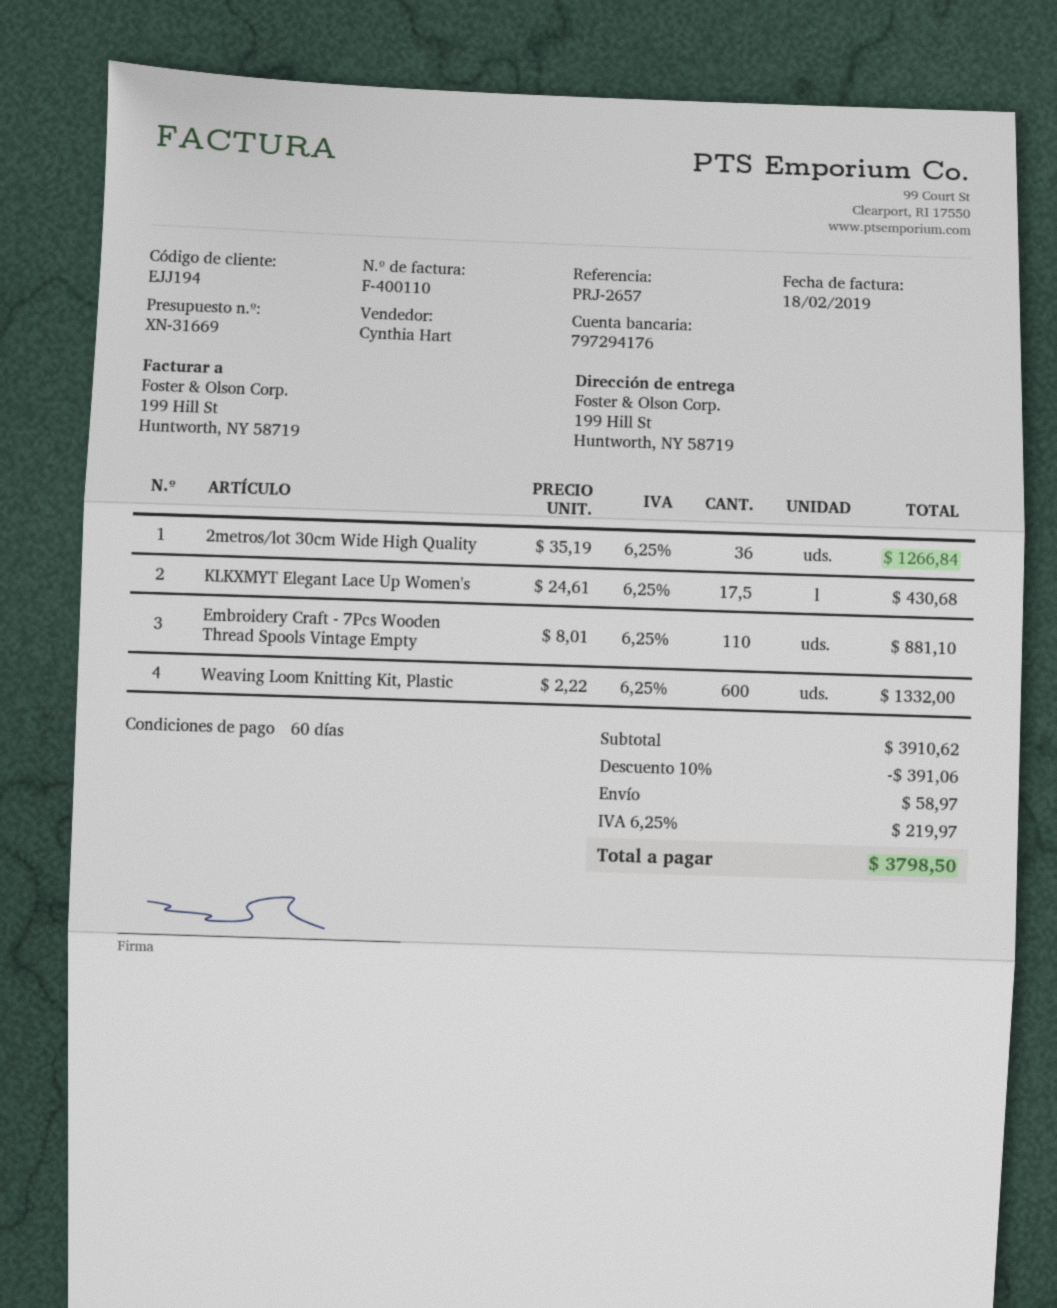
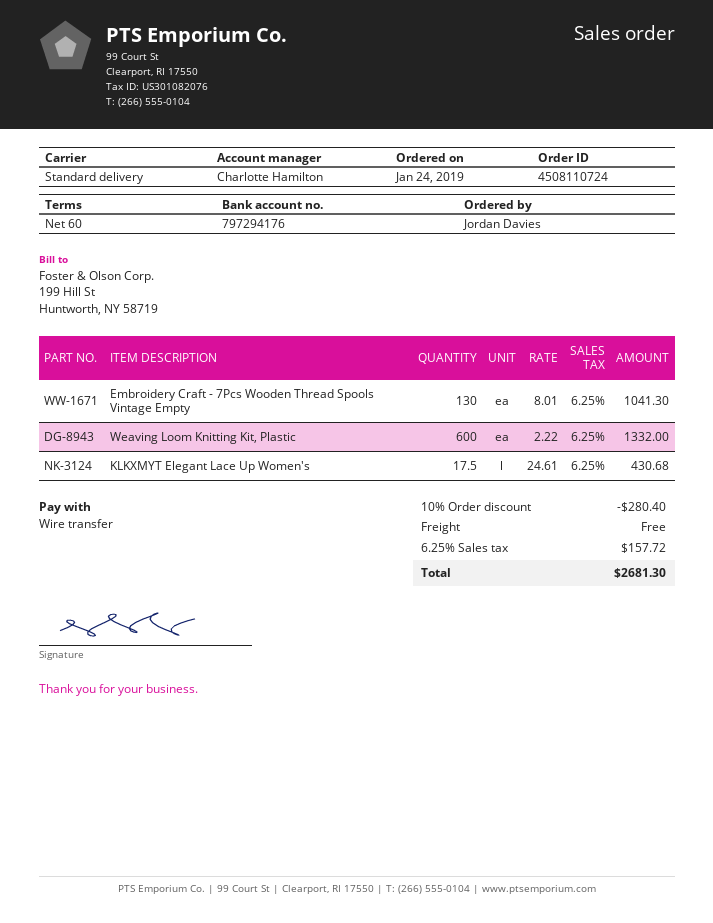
sales rep: Cynthia Hart -> Charlotte Hamilton
2metros/lot 30cm Wide High Quality: 36 x 35.19 = 1266.84 -> none
Embroidery Craft - 7Pcs Wooden Thread Spools Vintage Empty: 110 x 8.01 = 881.10 -> 130 x 8.01 = 1041.30
discount: 10% = 391.06 -> 10% = 280.40
shipping: 58.97 -> 0.00
tax: 6.25% = 219.97 -> 6.25% = 157.72
total: 3798.50 -> 2681.30

